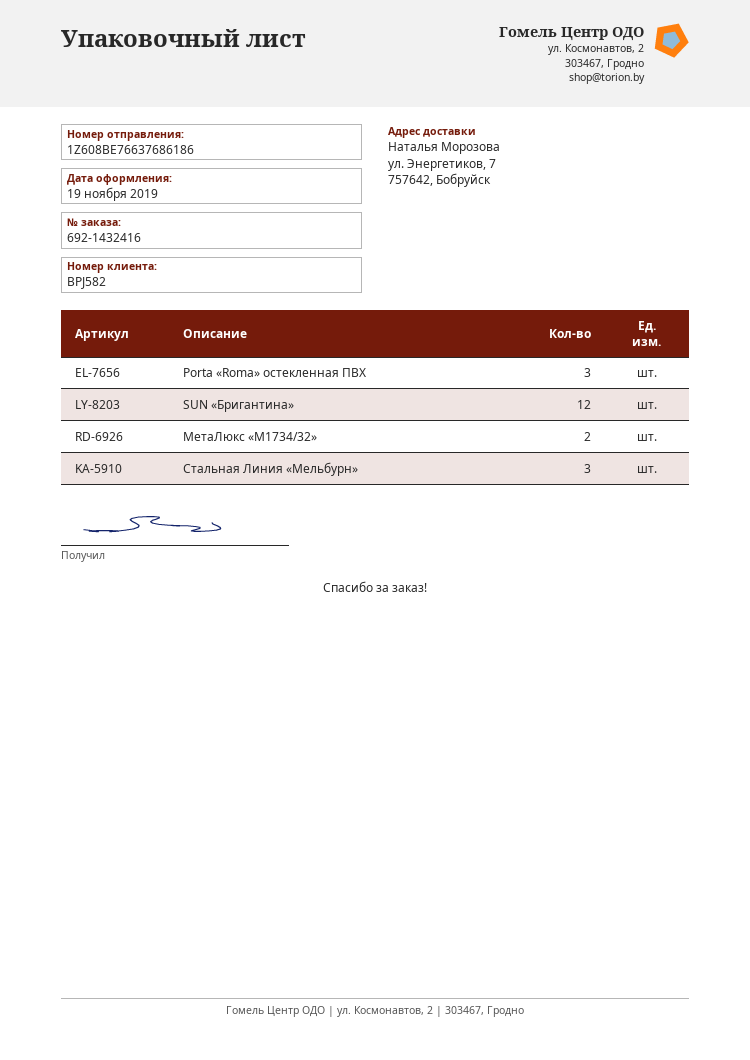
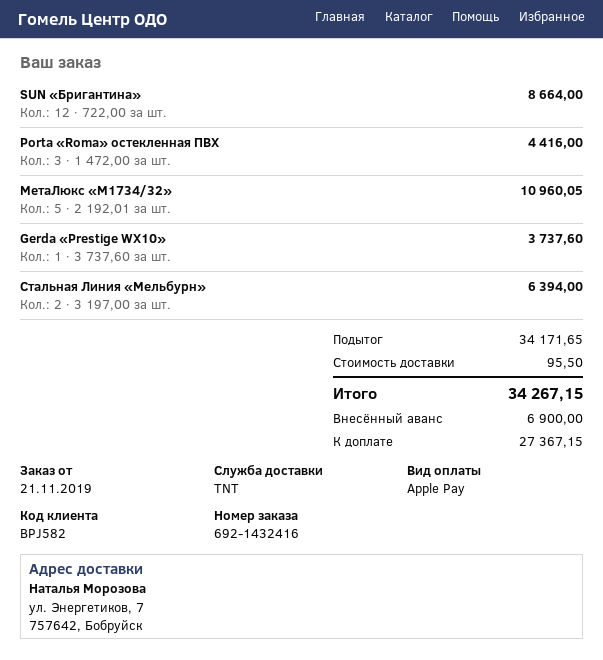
order date: 2019-11-19 -> 2019-11-21
МетаЛюкс «М1734/32»: 2 -> 5
Стальная Линия «Мельбурн»: 3 -> 2
Gerda «Prestige WX10»: none -> 1

